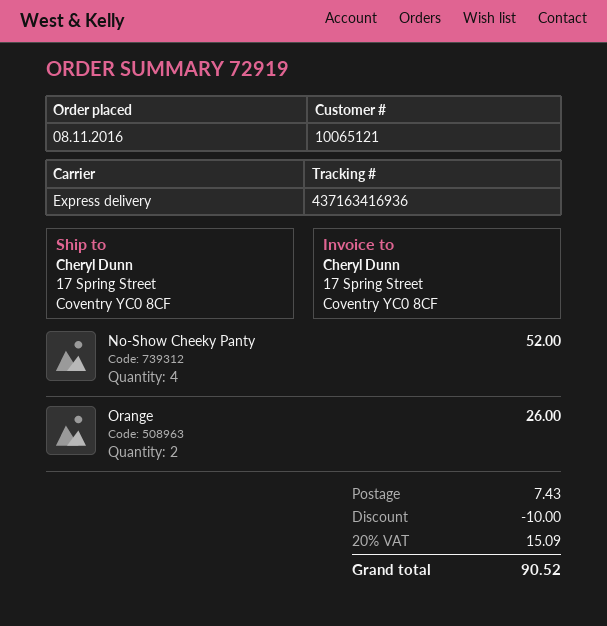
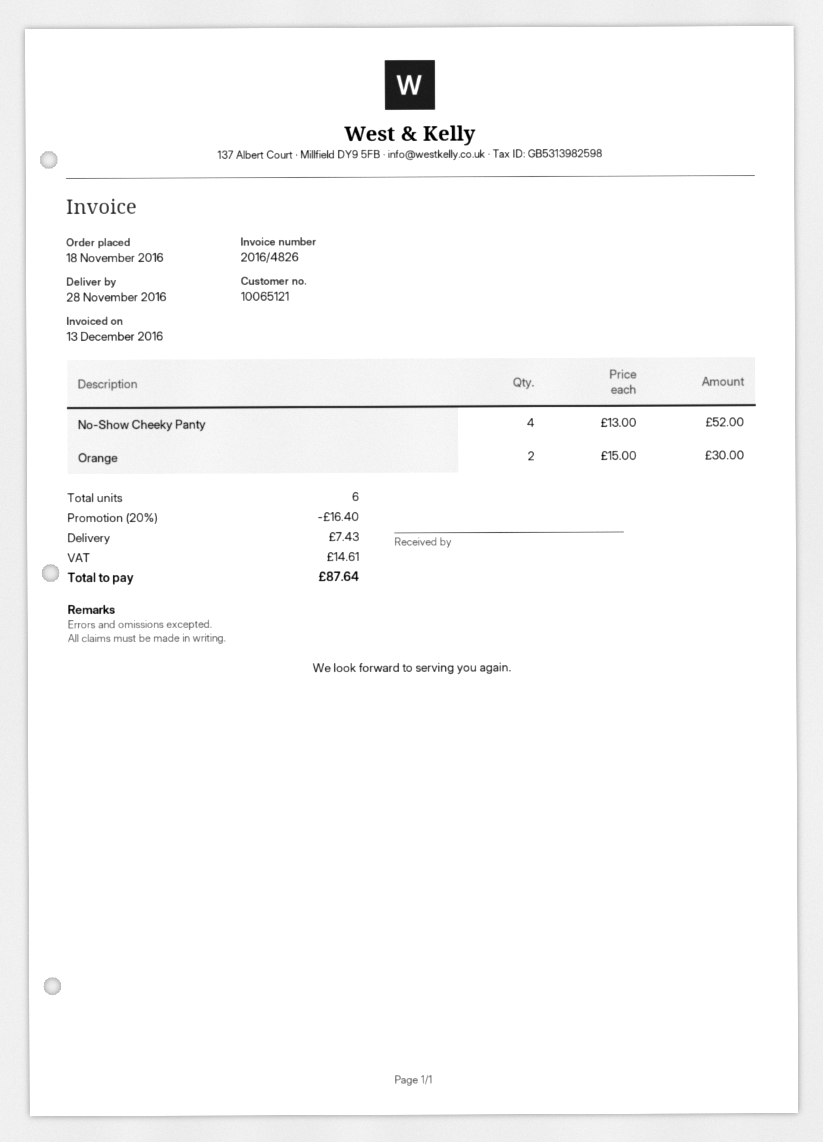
order date: 2016-11-08 -> 2016-11-18
Orange: 2 for 26.00 -> 2 for 30.00
discount: 10.00 -> 16.40
tax: 15.09 -> 14.61
total: 90.52 -> 87.64

